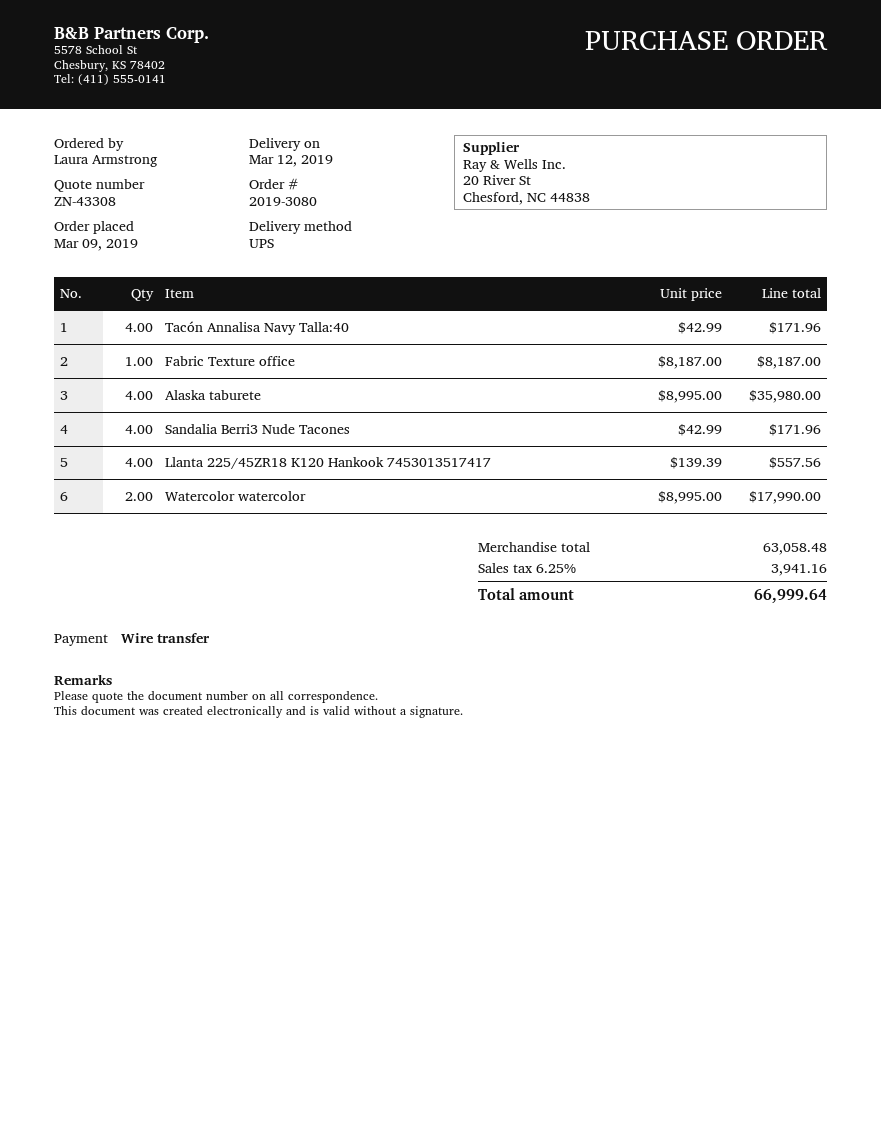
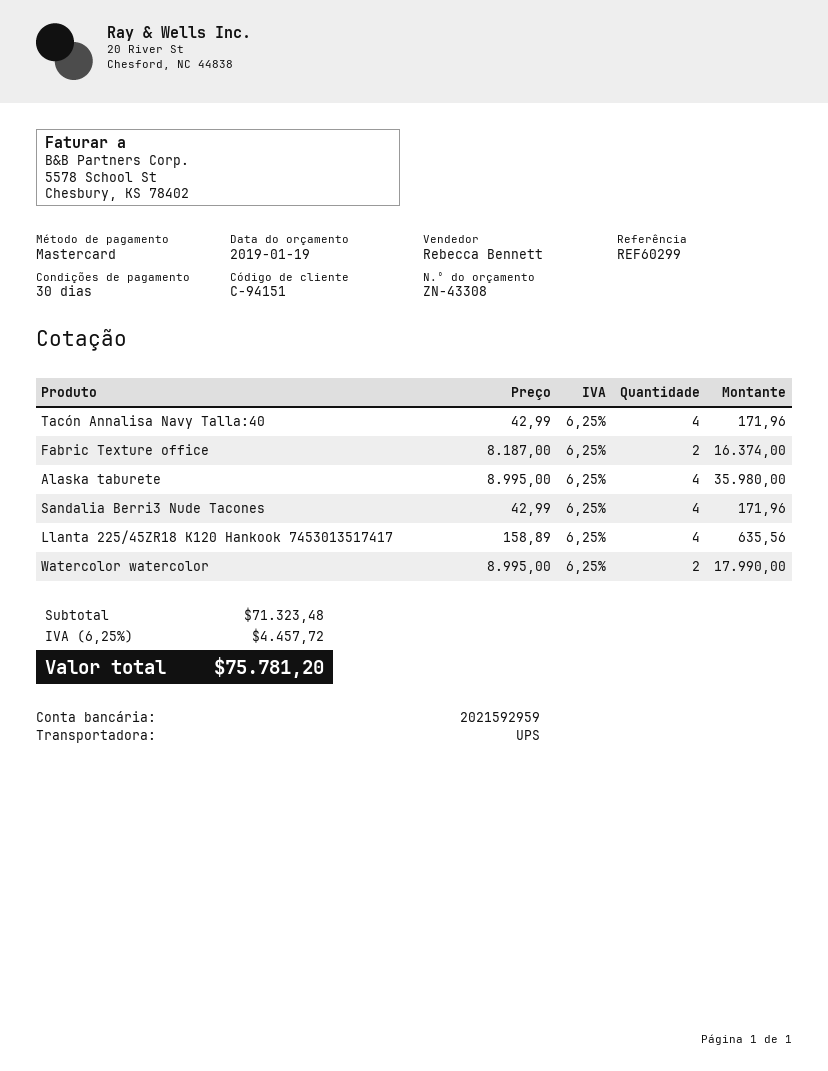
payment method: bank transfer -> Mastercard
Fabric Texture office: 1 x 8187.00 = 8187.00 -> 2 x 8187.00 = 16374.00
Llanta 225/45ZR18 K120 Hankook 7453013517417: 4 x 139.39 = 557.56 -> 4 x 158.89 = 635.56
subtotal: 63058.48 -> 71323.48
tax: 6.25% = 3941.16 -> 6.25% = 4457.72
total: 66999.64 -> 75781.20

